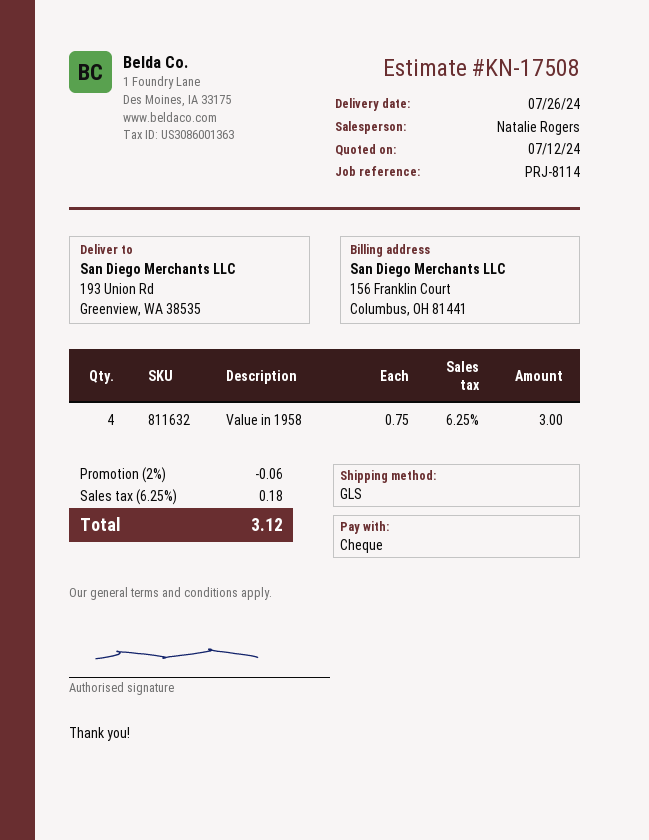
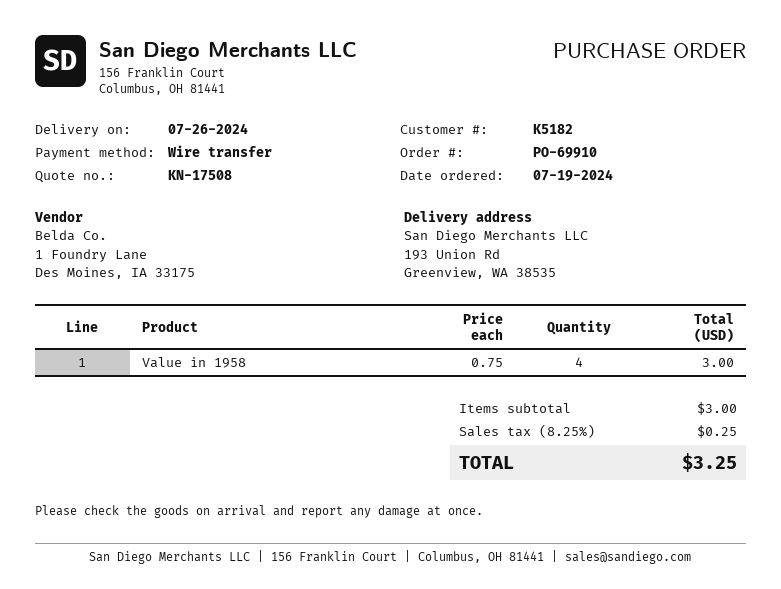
payment method: cheque -> bank transfer
discount: 2% = 0.06 -> none
tax: 6.25% = 0.18 -> 8.25% = 0.25
total: 3.12 -> 3.25

